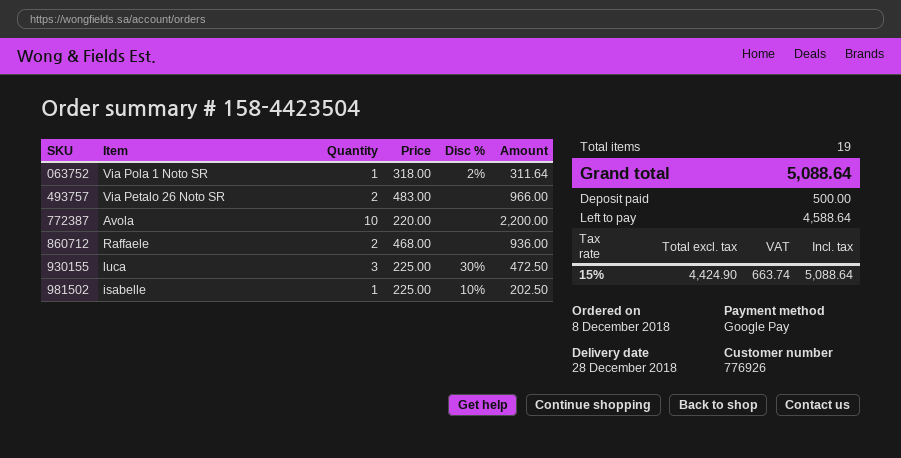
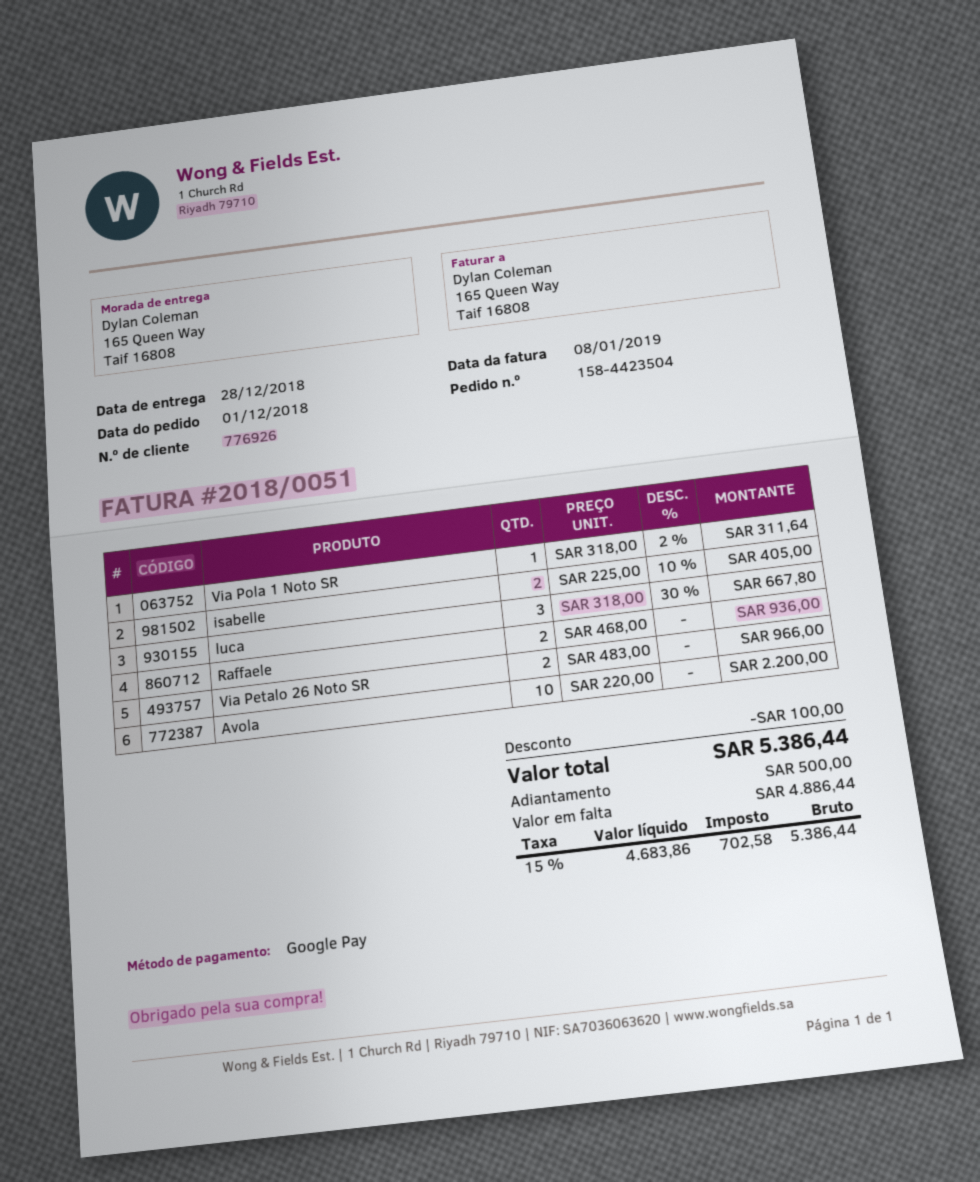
order date: 2018-12-08 -> 2018-12-01
luca: 3 x 225.00 - 30% = 472.50 -> 3 x 318.00 - 30% = 667.80
isabelle: 1 x 225.00 - 10% = 202.50 -> 2 x 225.00 - 10% = 405.00
discount: none -> 100.00
net: 4424.90 -> 4683.86
tax: 15% = 663.74 -> 15% = 702.58
total: 5088.64 -> 5386.44
balance: 4588.64 -> 4886.44

